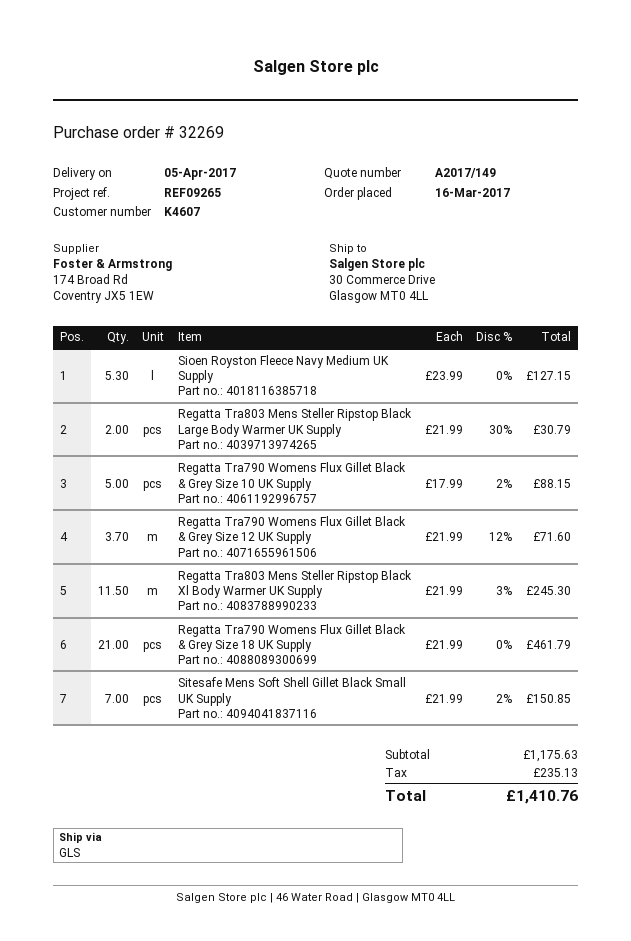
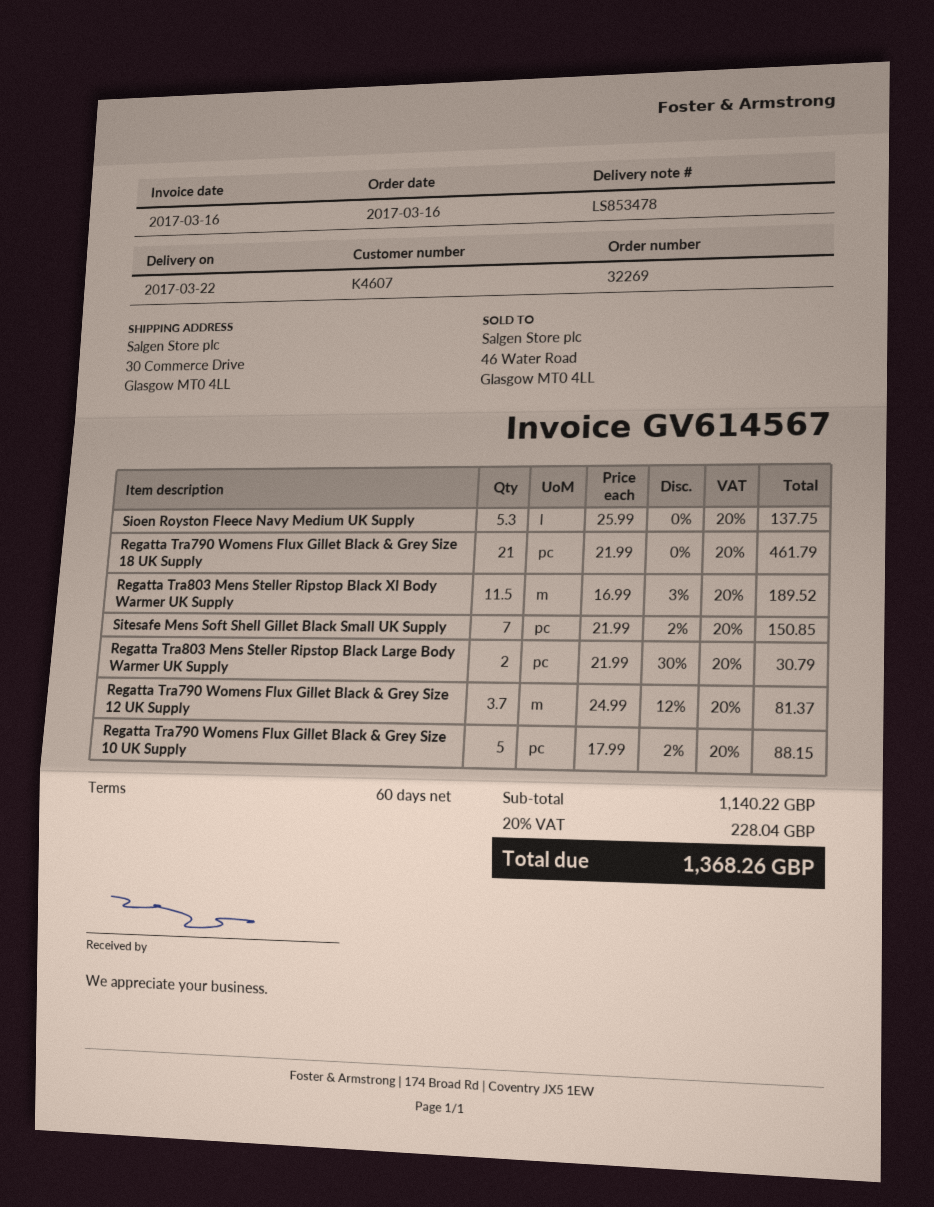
delivery date: 2017-04-05 -> 2017-03-22
Sioen Royston Fleece Navy Medium UK Supply: 5.3 x 23.99 = 127.15 -> 5.3 x 25.99 = 137.75
Regatta Tra790 Womens Flux Gillet Black & Grey Size 12 UK Supply: 3.7 x 21.99 - 12% = 71.60 -> 3.7 x 24.99 - 12% = 81.37
Regatta Tra803 Mens Steller Ripstop Black Xl Body Warmer UK Supply: 11.5 x 21.99 - 3% = 245.30 -> 11.5 x 16.99 - 3% = 189.52
subtotal: 1175.63 -> 1140.22
tax: 235.13 -> 228.04
total: 1410.76 -> 1368.26

